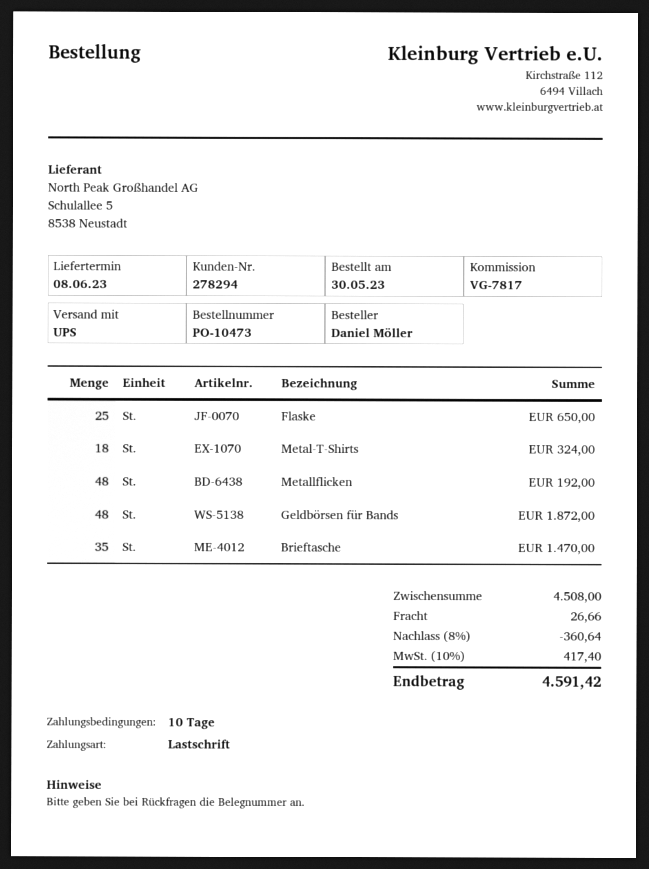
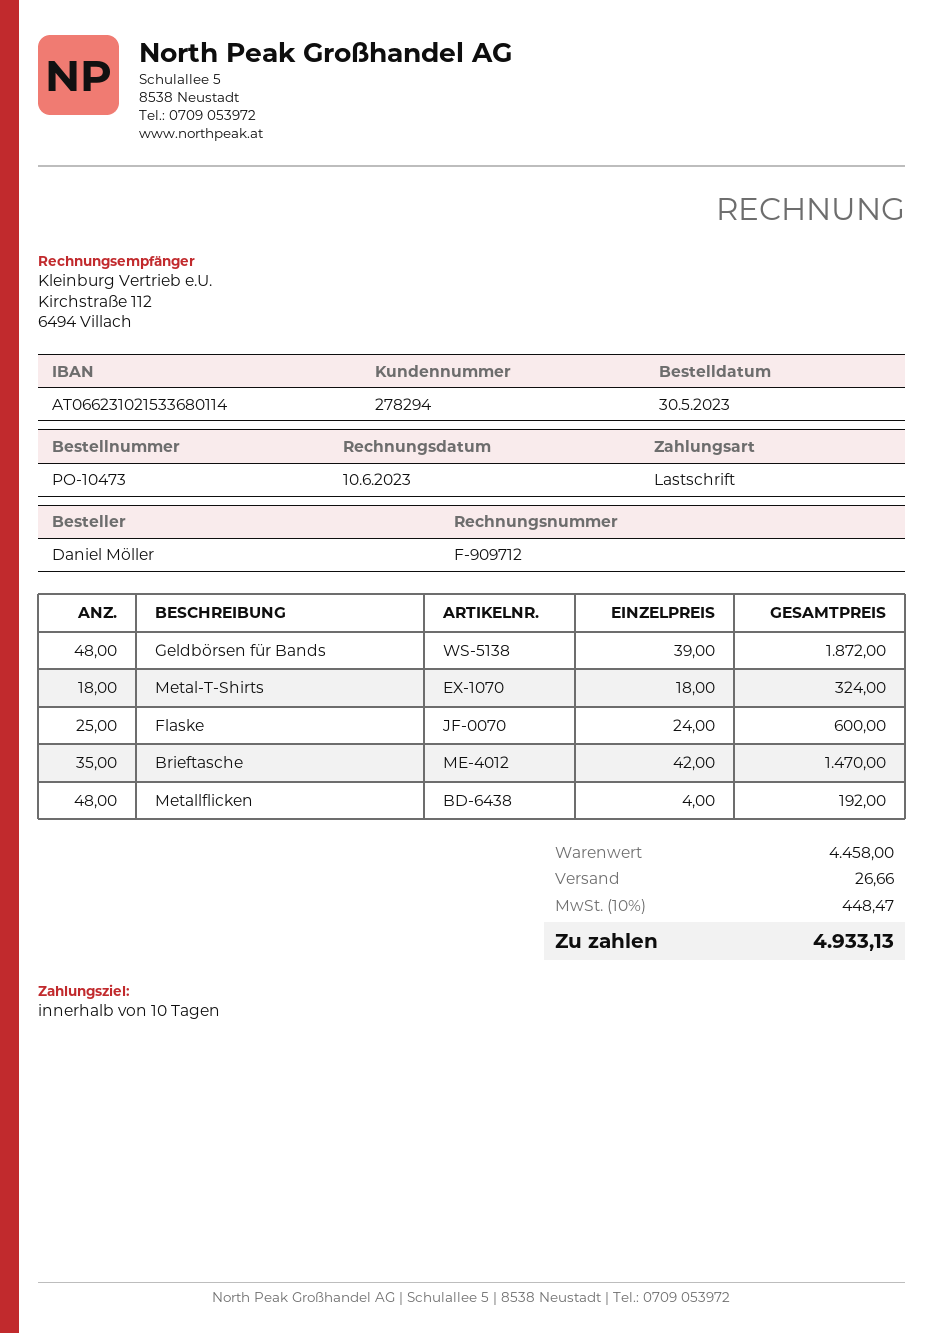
Flaske: 25 for 650.00 -> 25 for 600.00
subtotal: 4508.00 -> 4458.00
discount: 8% = 360.64 -> none
tax: 10% = 417.40 -> 10% = 448.47
total: 4591.42 -> 4933.13

